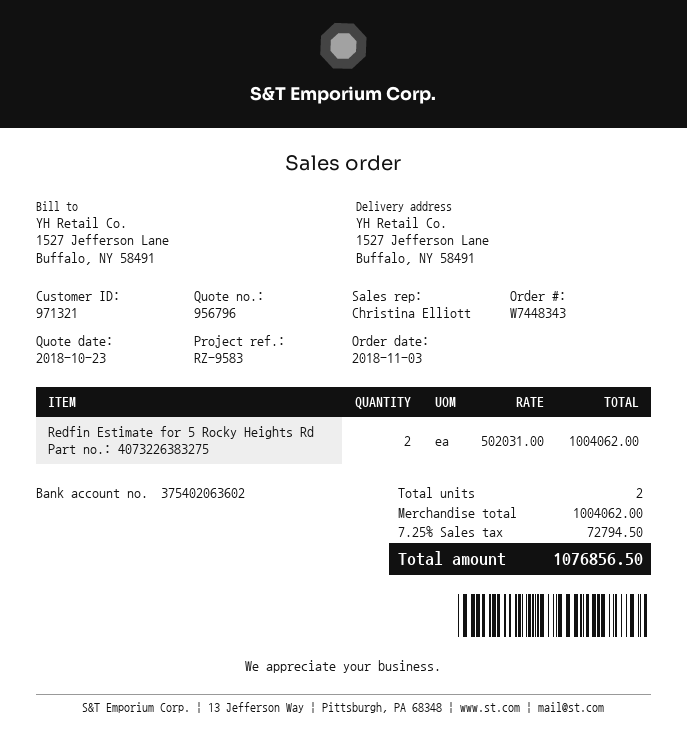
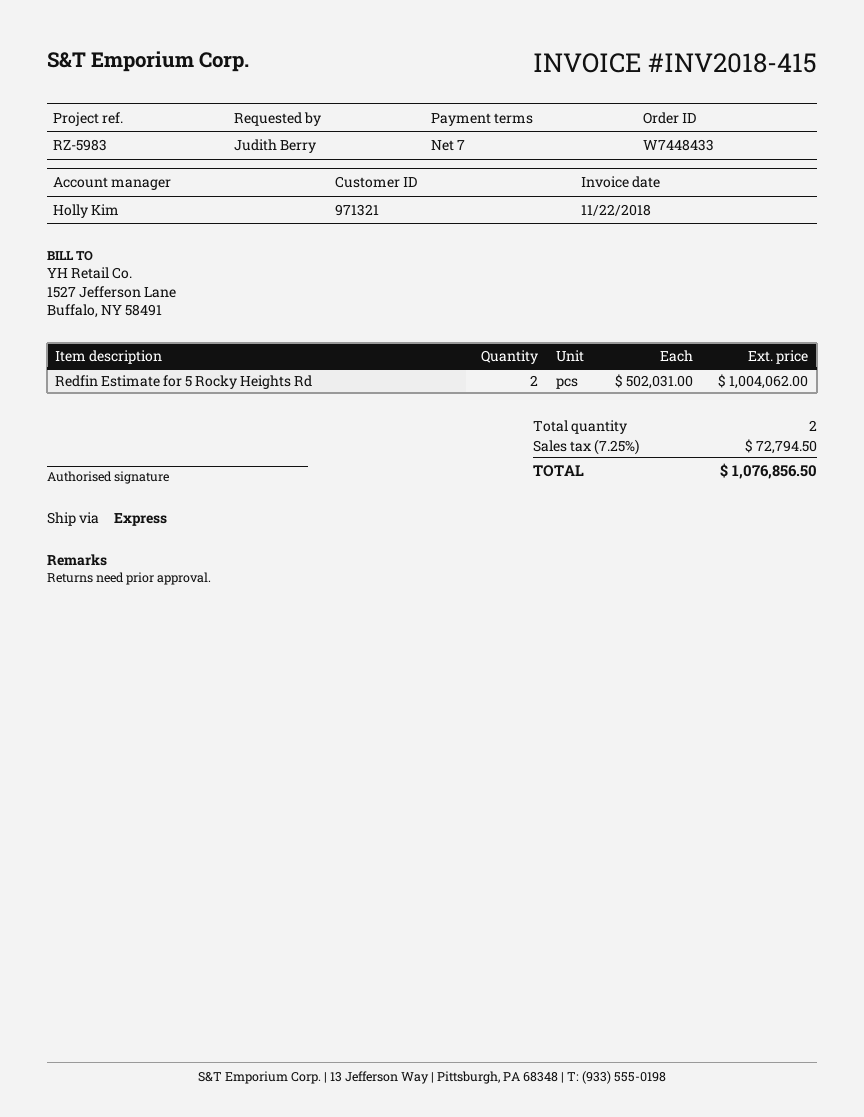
order number: W7448343 -> W7448433
reference: RZ-9583 -> RZ-5983
sales rep: Christina Elliott -> Holly Kim

